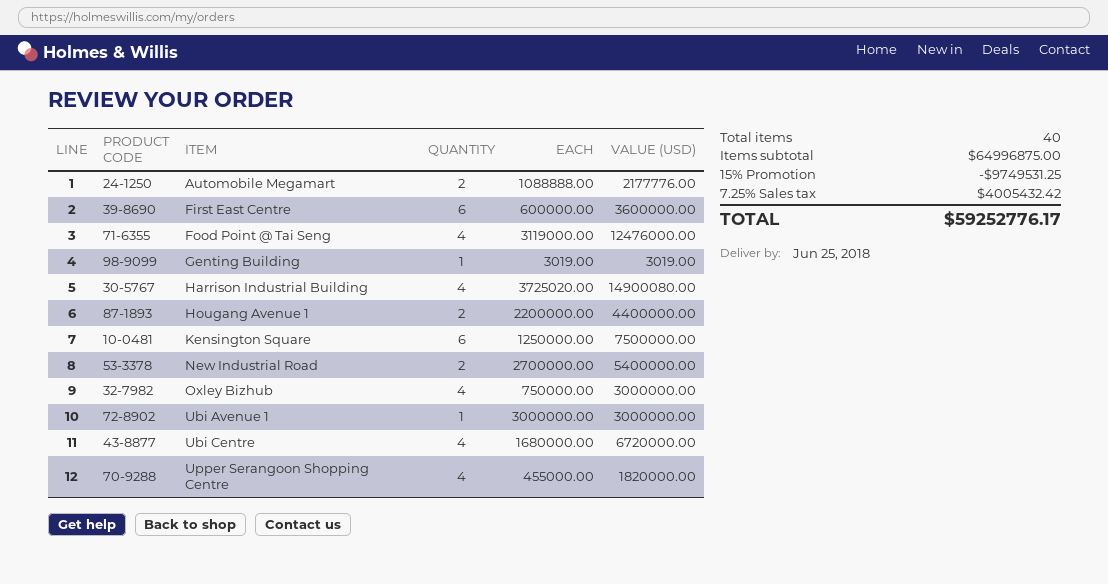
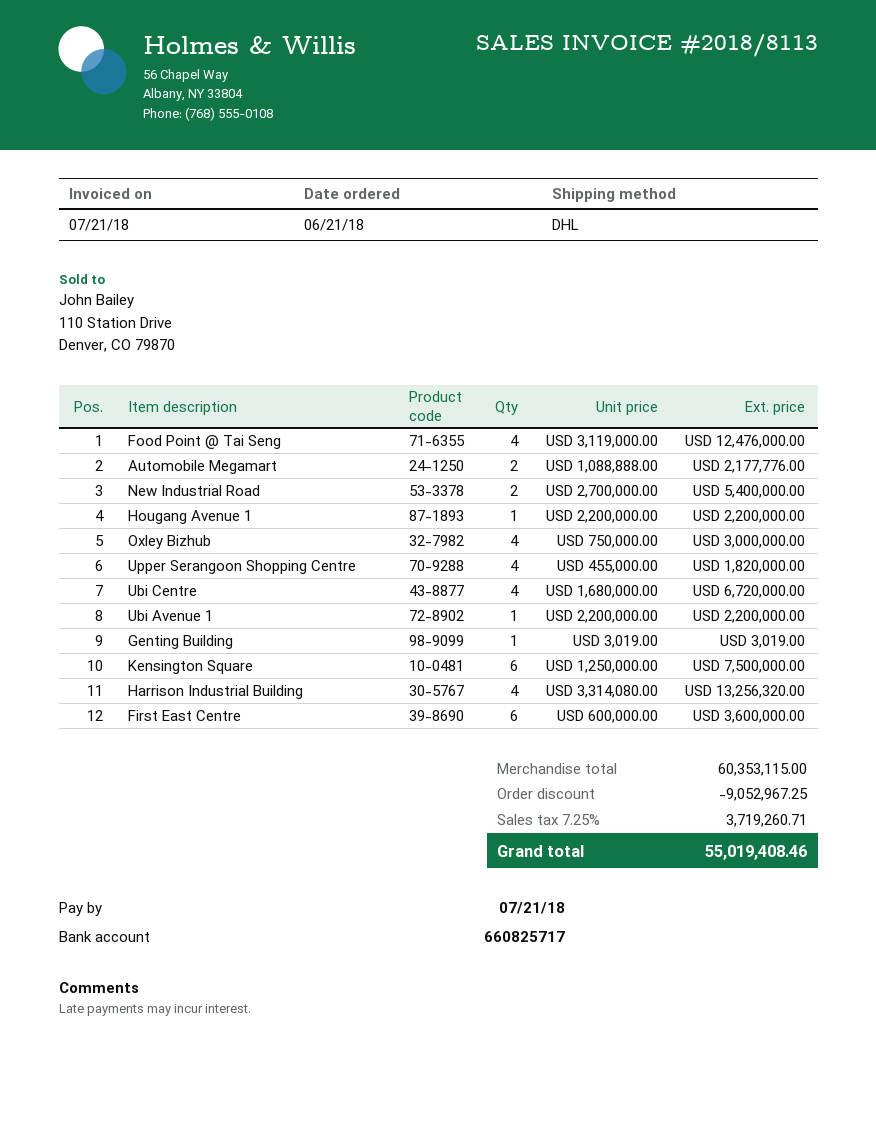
Harrison Industrial Building: 4 x 3725020.00 = 14900080.00 -> 4 x 3314080.00 = 13256320.00
Hougang Avenue 1: 2 x 2200000.00 = 4400000.00 -> 1 x 2200000.00 = 2200000.00
Ubi Avenue 1: 1 x 3000000.00 = 3000000.00 -> 1 x 2200000.00 = 2200000.00
subtotal: 64996875.00 -> 60353115.00
discount: 9749531.25 -> 9052967.25
tax: 7.25% = 4005432.42 -> 7.25% = 3719260.71
total: 59252776.17 -> 55019408.46

